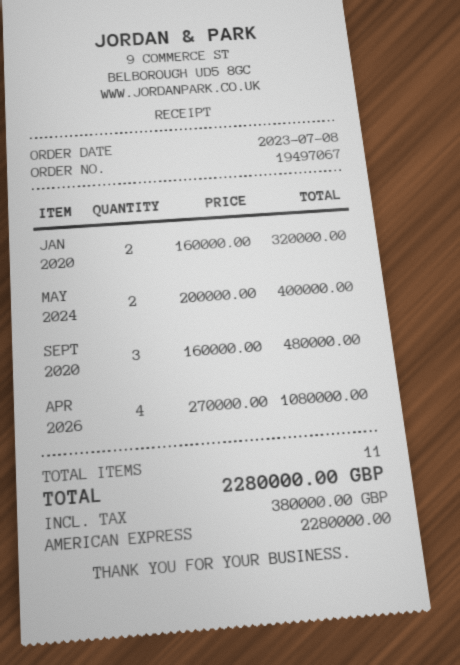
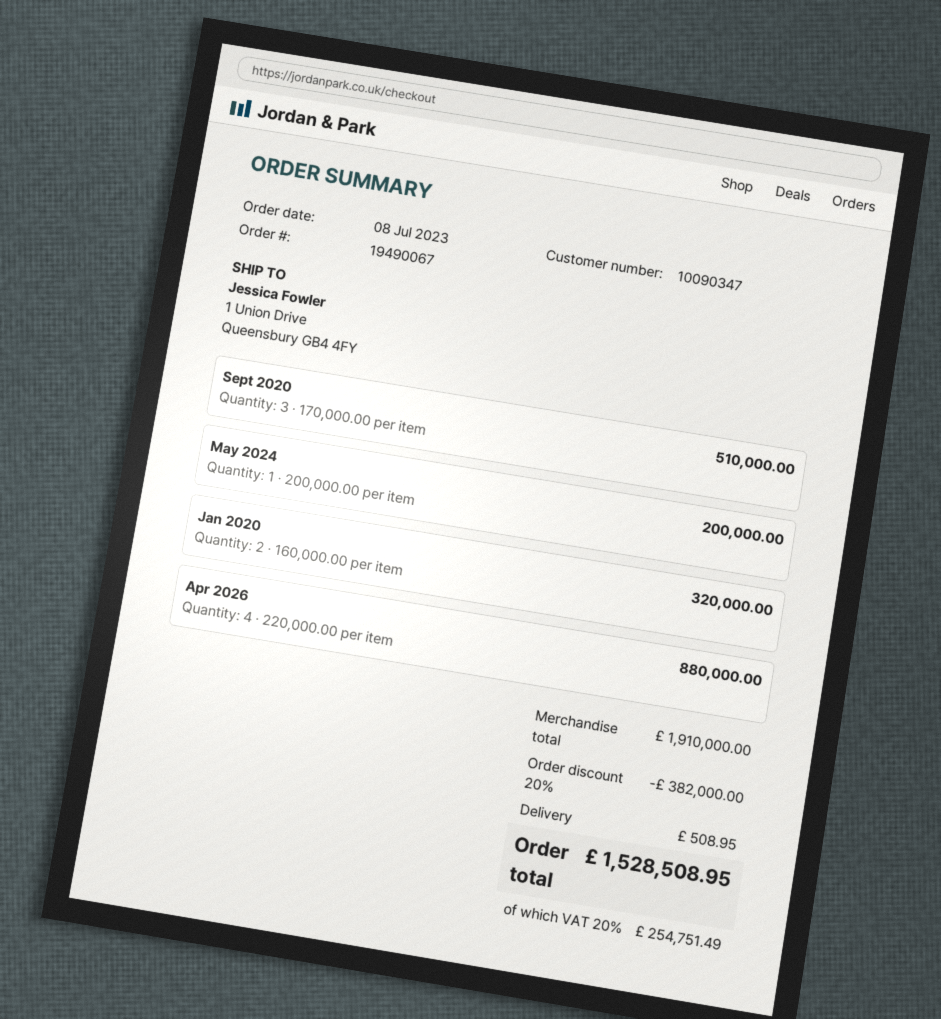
order number: 19497067 -> 19490067
MAY 2024: 2 x 200000.00 = 400000.00 -> 1 x 200000.00 = 200000.00
SEPT 2020: 3 x 160000.00 = 480000.00 -> 3 x 170000.00 = 510000.00
APR 2026: 4 x 270000.00 = 1080000.00 -> 4 x 220000.00 = 880000.00
discount: none -> 20% = 382000.00
shipping: none -> 508.95
tax: 380000.00 -> 254751.49
total: 2280000.00 -> 1528508.95

